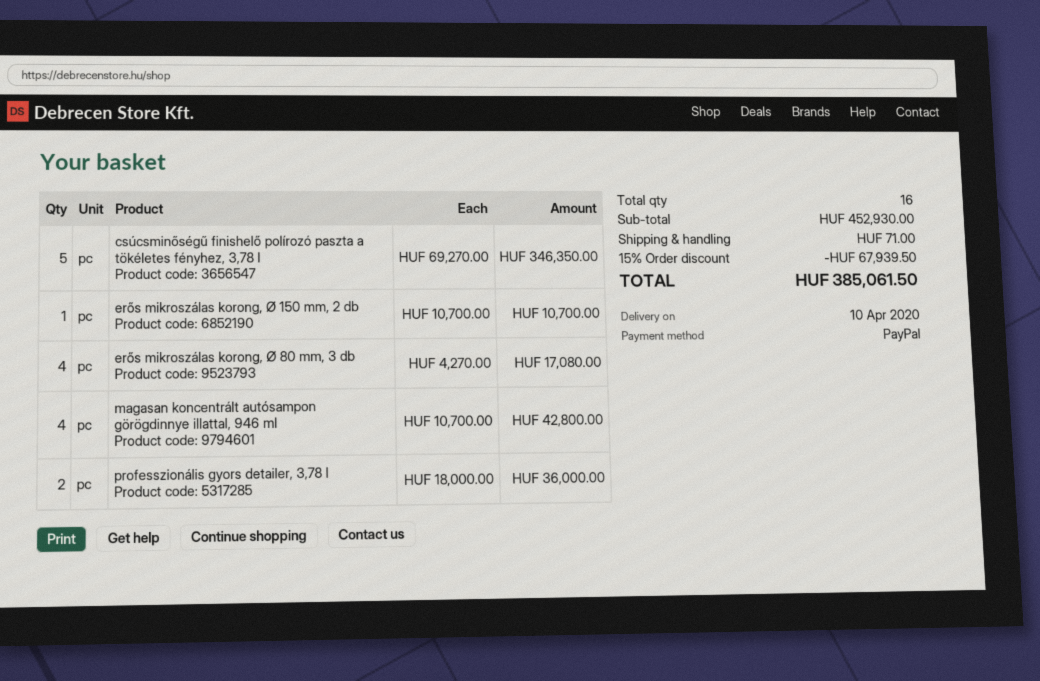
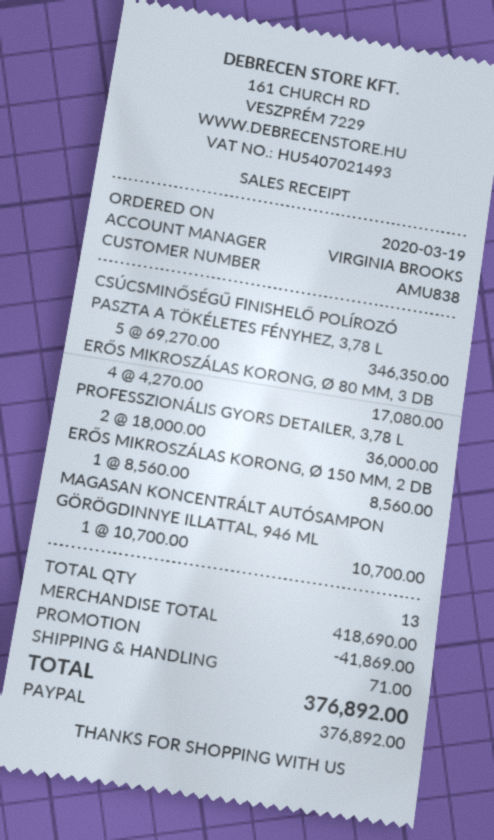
erős mikroszálas korong, Ø 150 mm, 2 db: 1 x 10700.00 = 10700.00 -> 1 x 8560.00 = 8560.00
magasan koncentrált autósampon görögdinnye illattal, 946 ml: 4 x 10700.00 = 42800.00 -> 1 x 10700.00 = 10700.00
total quantity: 16 -> 13
subtotal: 452930.00 -> 418690.00
discount: 67939.50 -> 41869.00
total: 385061.50 -> 376892.00

